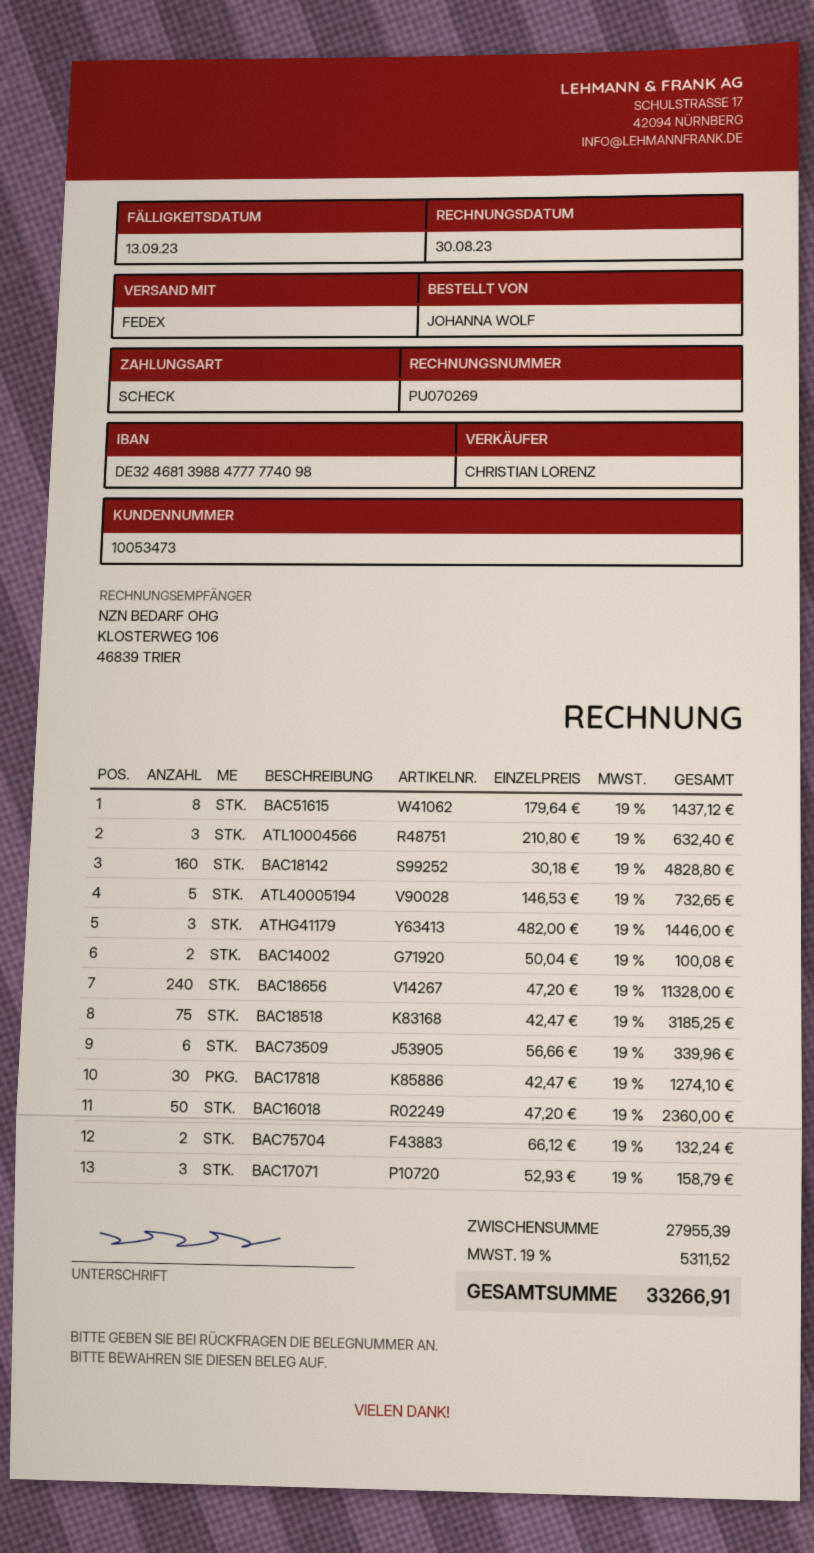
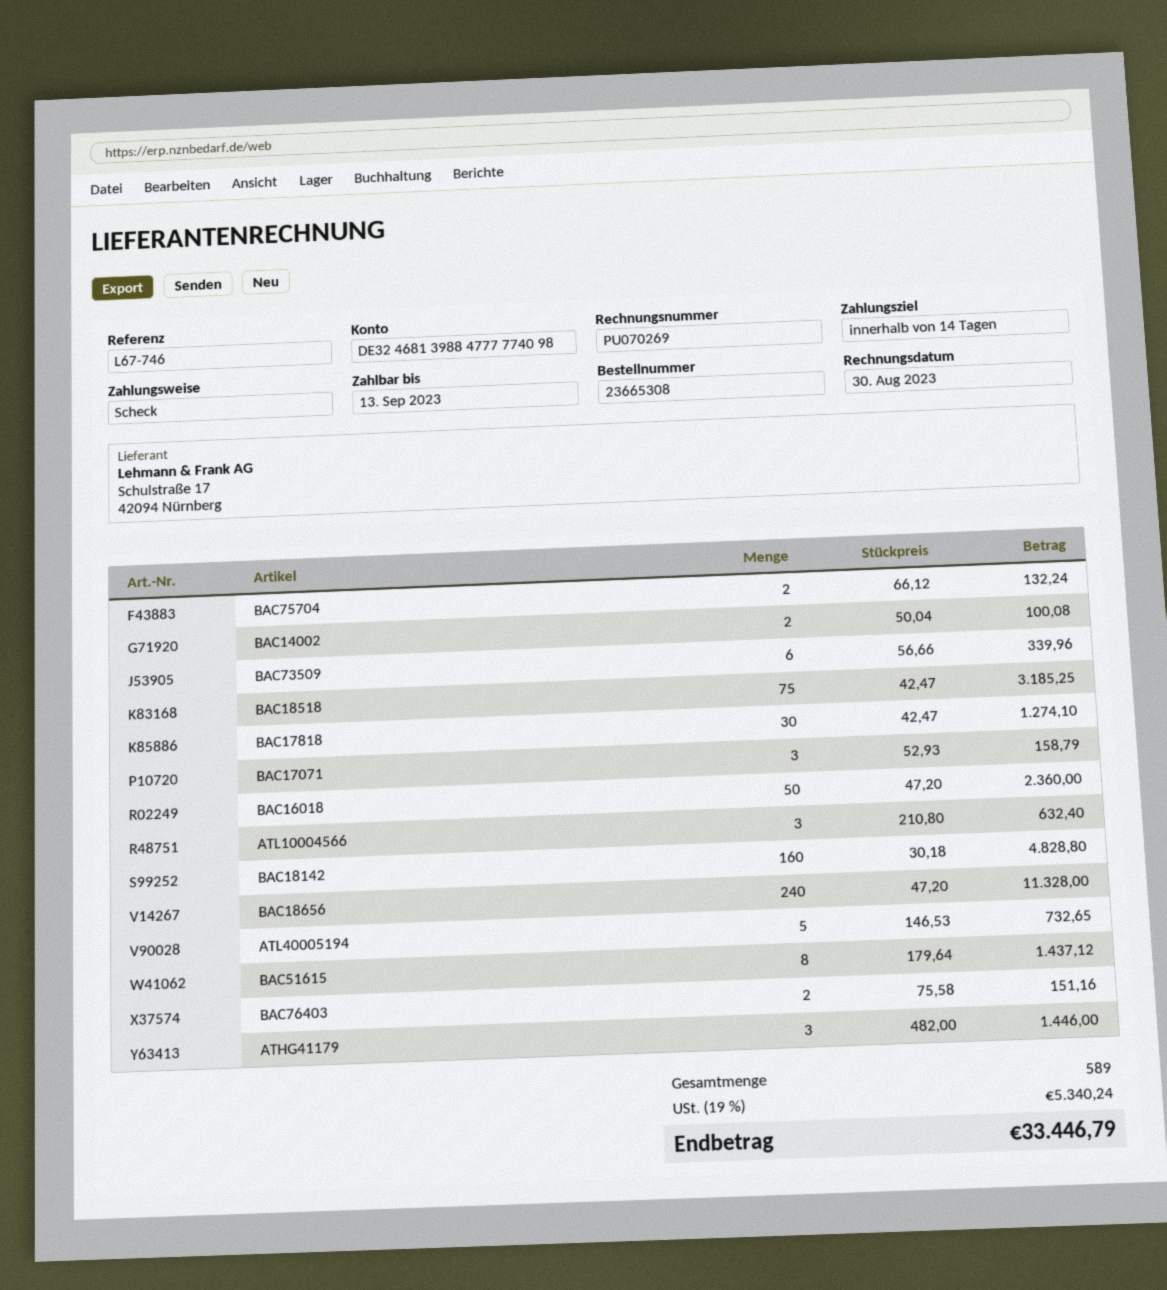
BAC76403: none -> 2 x 75.58 = 151.16
tax: 19% = 5311.52 -> 19% = 5340.24
total: 33266.91 -> 33446.79

